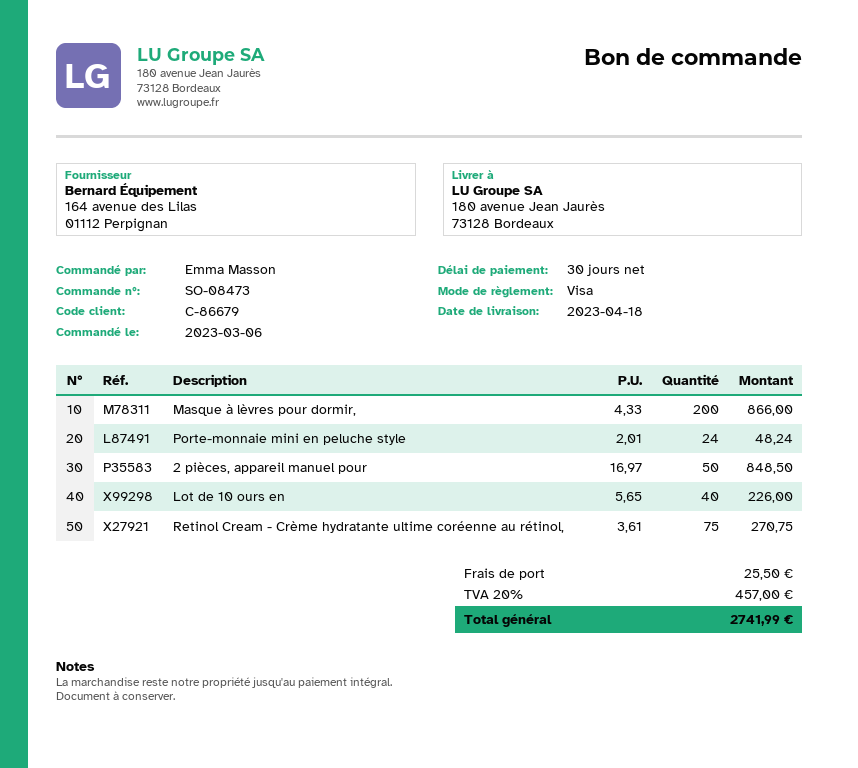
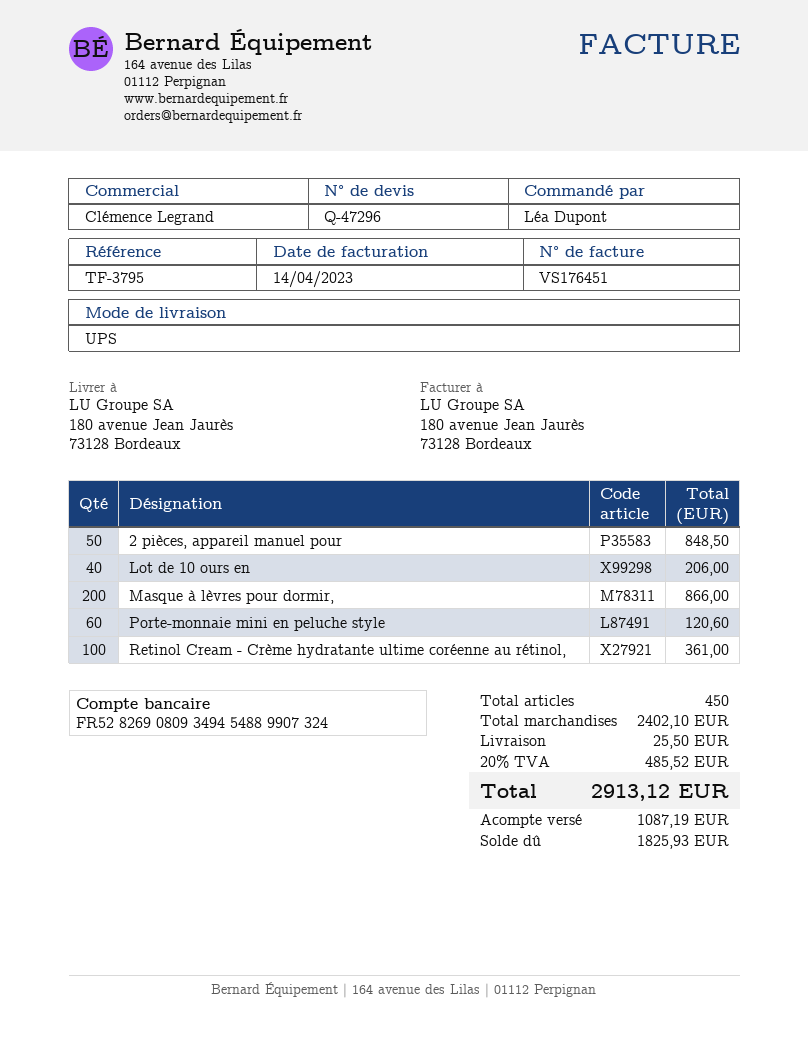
ordered by: Emma Masson -> Léa Dupont
Porte-monnaie mini en peluche style: 24 for 48.24 -> 60 for 120.60
Lot de 10 ours en: 40 for 226.00 -> 40 for 206.00
Retinol Cream - Crème hydratante ultime coréenne au rétinol,: 75 for 270.75 -> 100 for 361.00
tax: 20% = 457.00 -> 20% = 485.52
total: 2741.99 -> 2913.12

